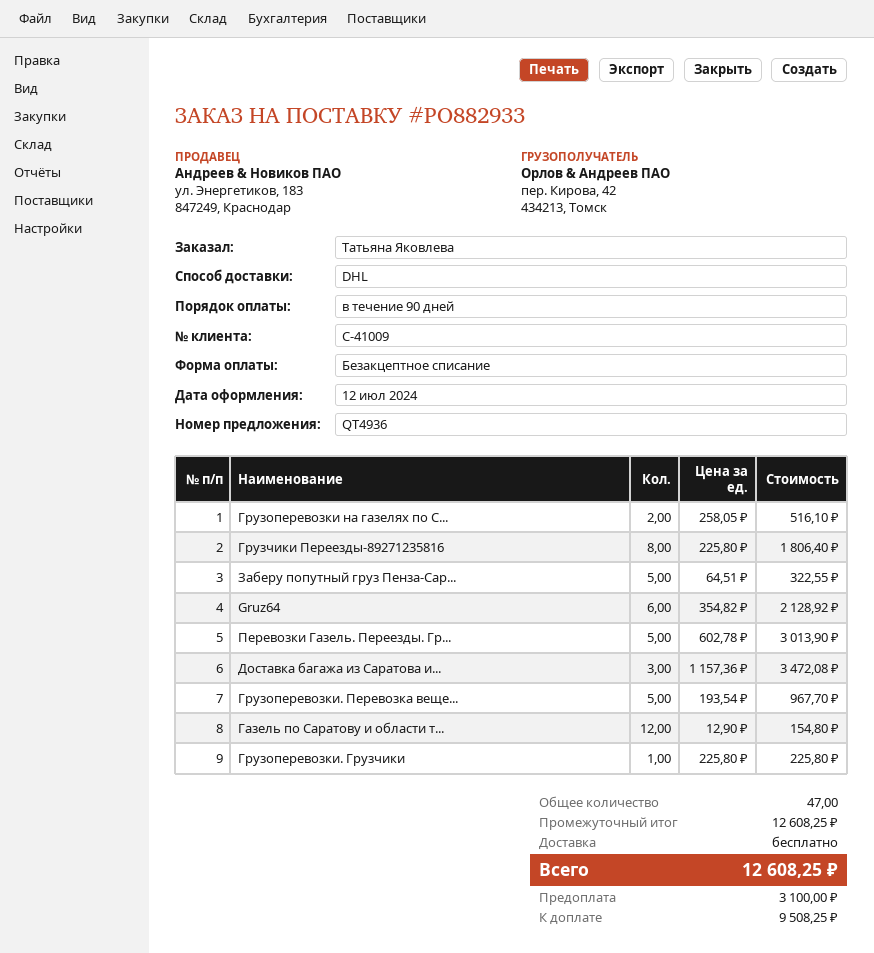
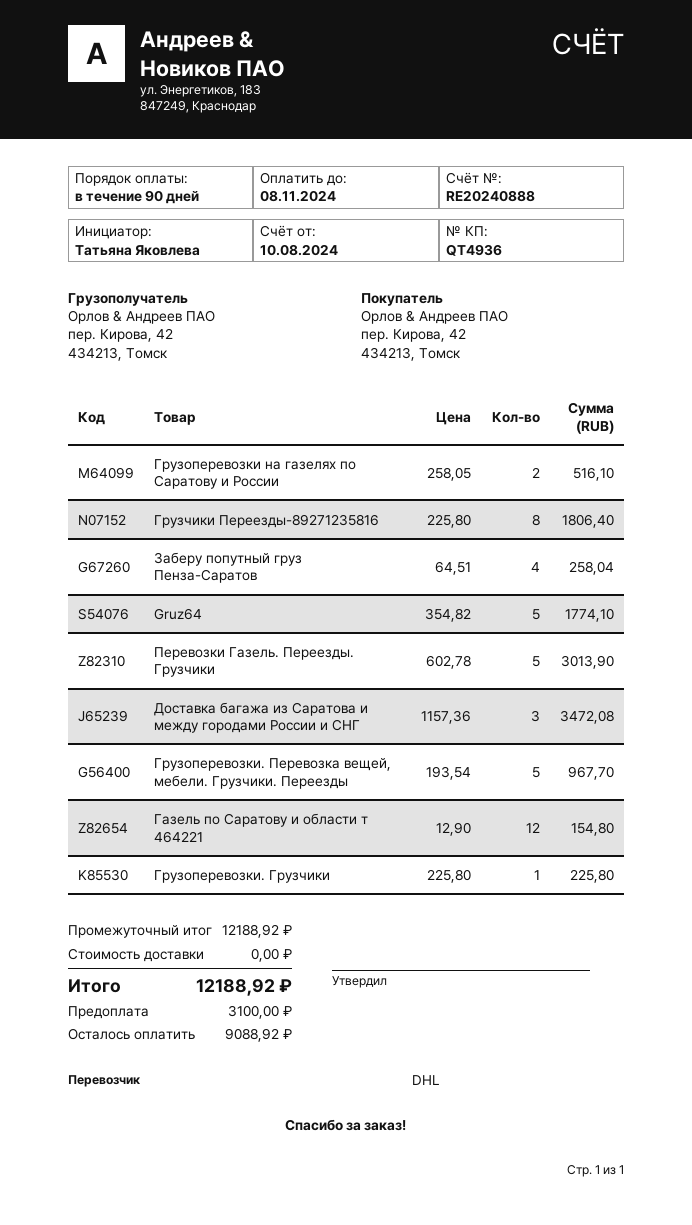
Заберу попутный груз Пенза-Сар...: 5 x 64.51 = 322.55 -> 4 x 64.51 = 258.04
Gruz64: 6 x 354.82 = 2128.92 -> 5 x 354.82 = 1774.10
subtotal: 12608.25 -> 12188.92
total: 12608.25 -> 12188.92
balance: 9508.25 -> 9088.92

